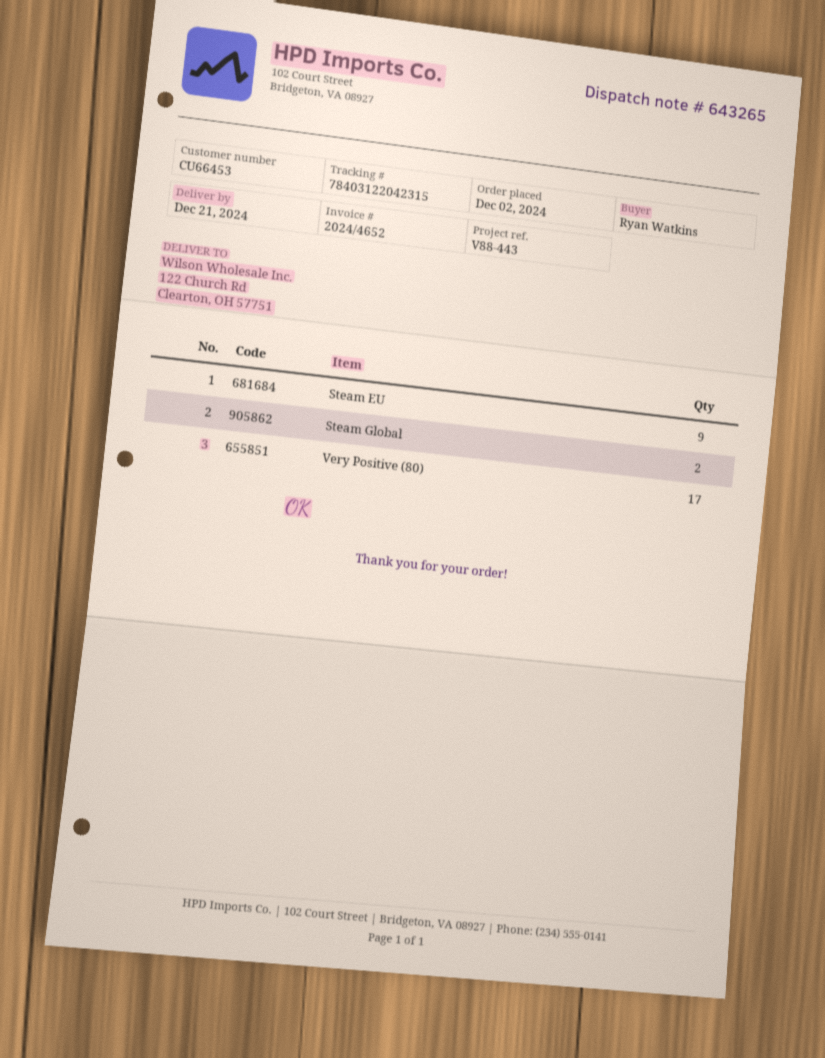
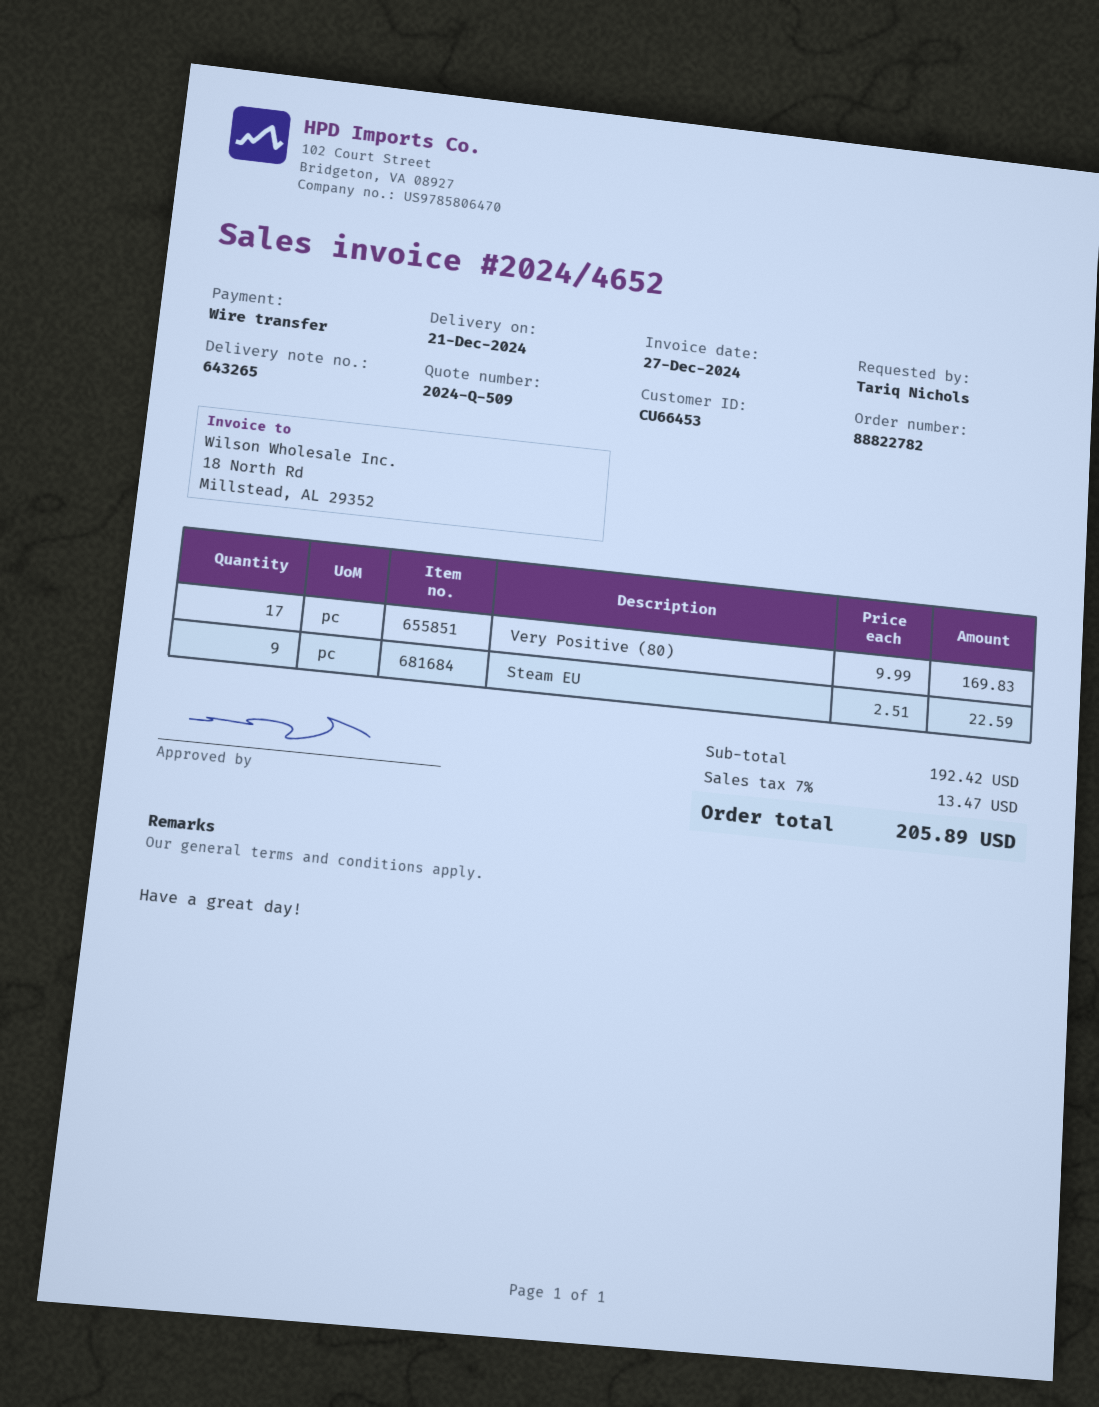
ordered by: Ryan Watkins -> Tariq Nichols
Steam Global: 2 -> none

